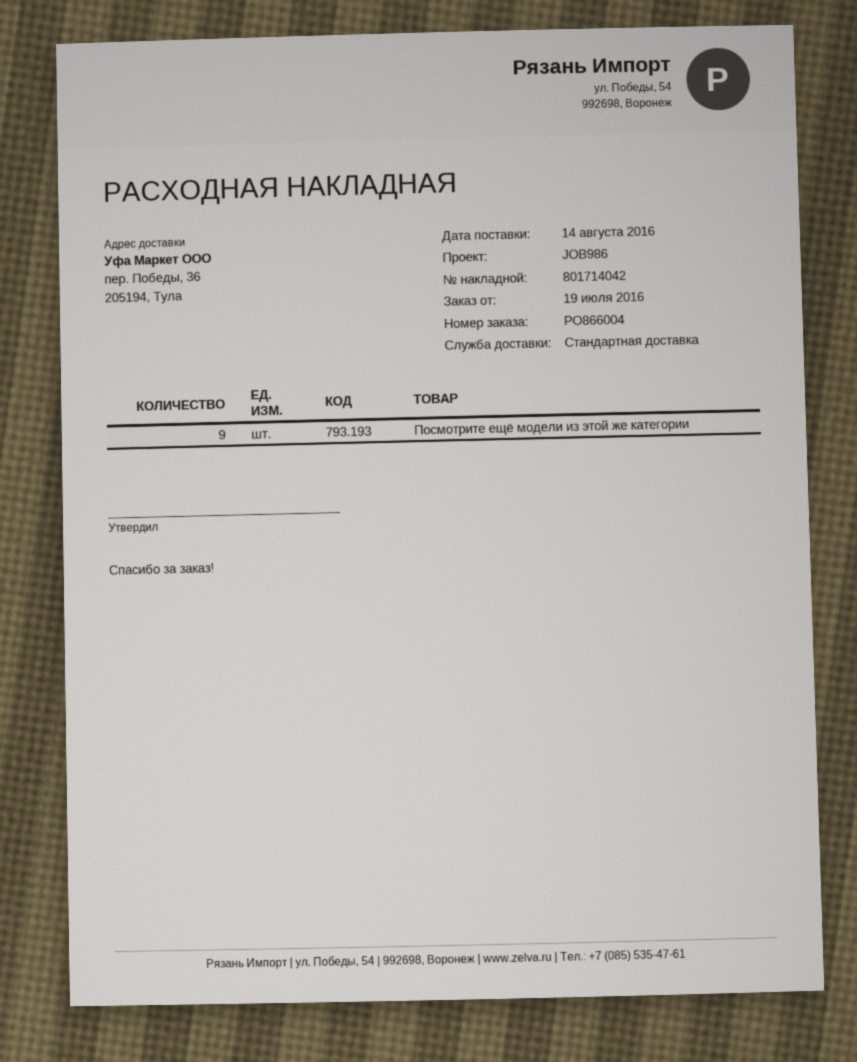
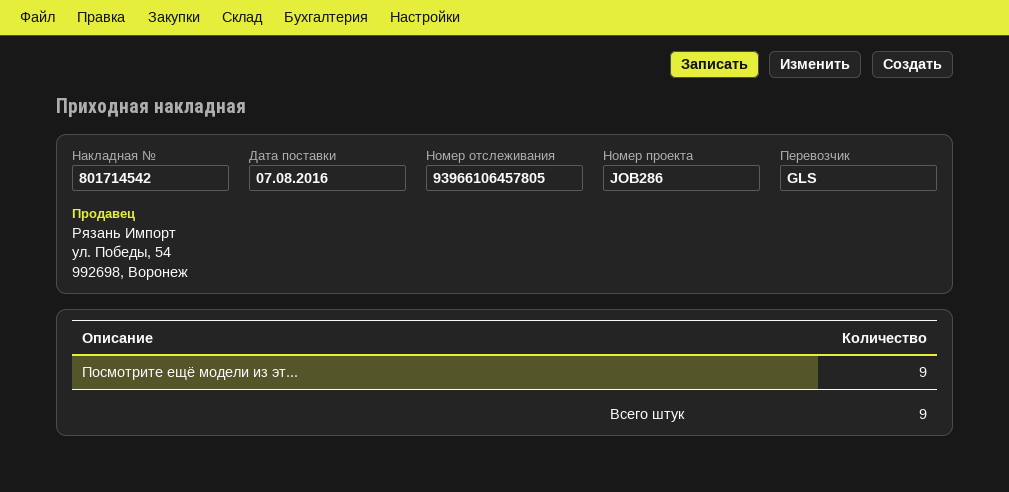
delivery note number: 801714042 -> 801714542
delivery date: 2016-08-14 -> 2016-08-07
reference: JOB986 -> JOB286
shipping method: standard -> GLS

